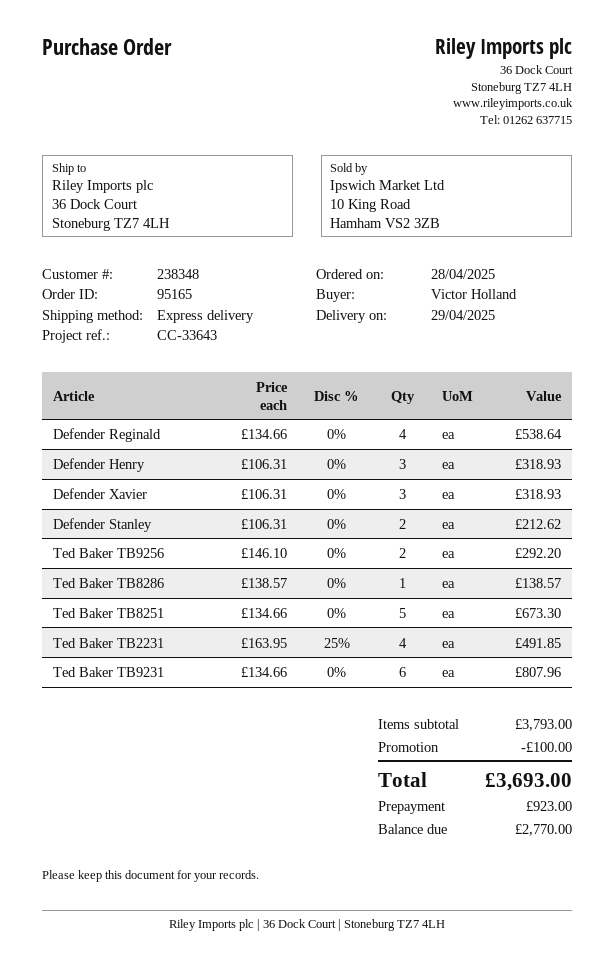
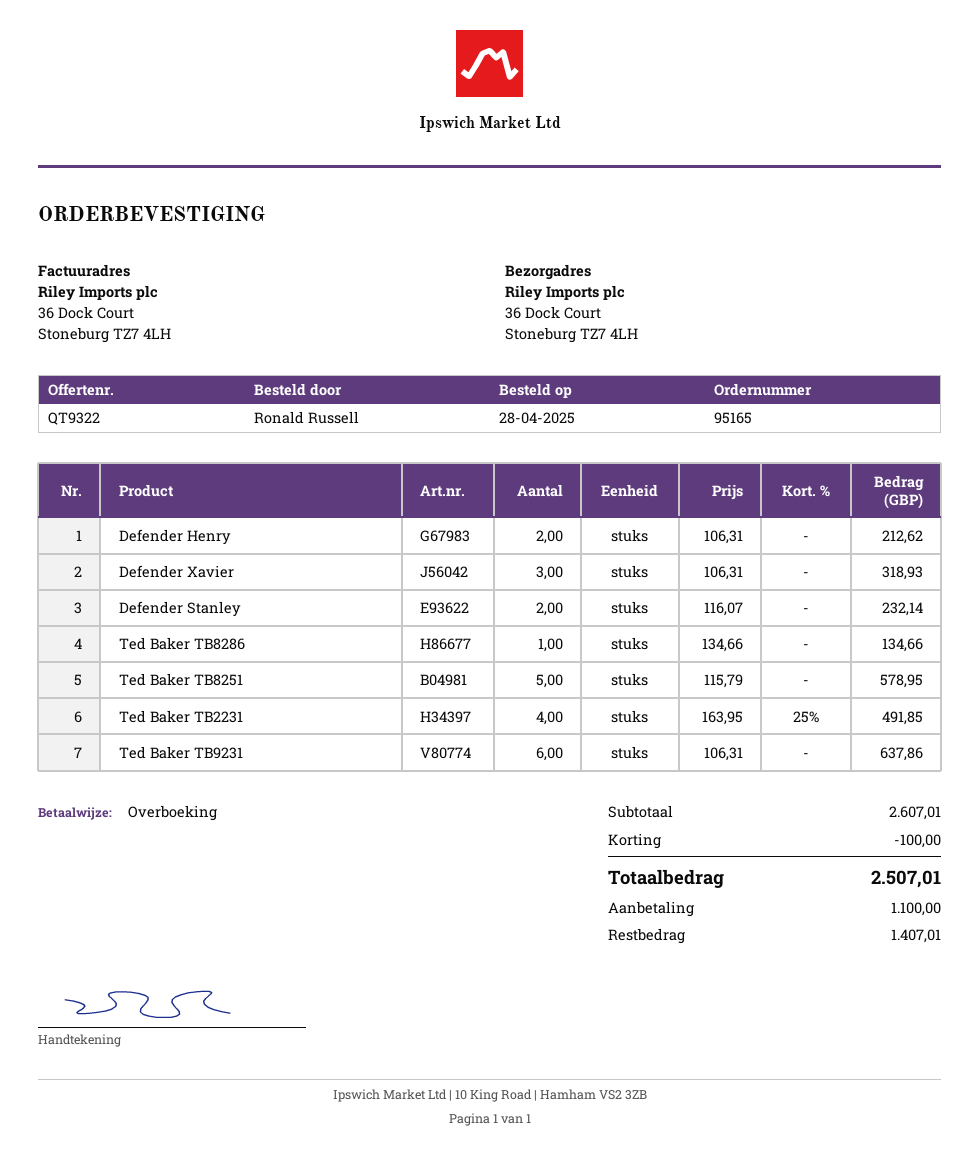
ordered by: Victor Holland -> Ronald Russell
Defender Reginald: 4 x 134.66 = 538.64 -> none
Defender Henry: 3 x 106.31 = 318.93 -> 2 x 106.31 = 212.62
Defender Stanley: 2 x 106.31 = 212.62 -> 2 x 116.07 = 232.14
Ted Baker TB9256: 2 x 146.10 = 292.20 -> none
Ted Baker TB8286: 1 x 138.57 = 138.57 -> 1 x 134.66 = 134.66
Ted Baker TB8251: 5 x 134.66 = 673.30 -> 5 x 115.79 = 578.95
Ted Baker TB9231: 6 x 134.66 = 807.96 -> 6 x 106.31 = 637.86
subtotal: 3793.00 -> 2607.01
total: 3693.00 -> 2507.01
deposit: 923.00 -> 1100.00
balance: 2770.00 -> 1407.01

